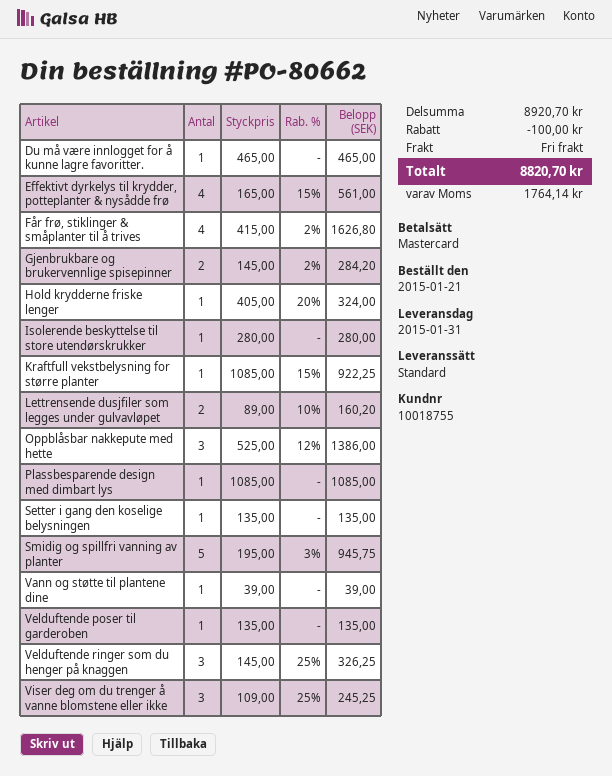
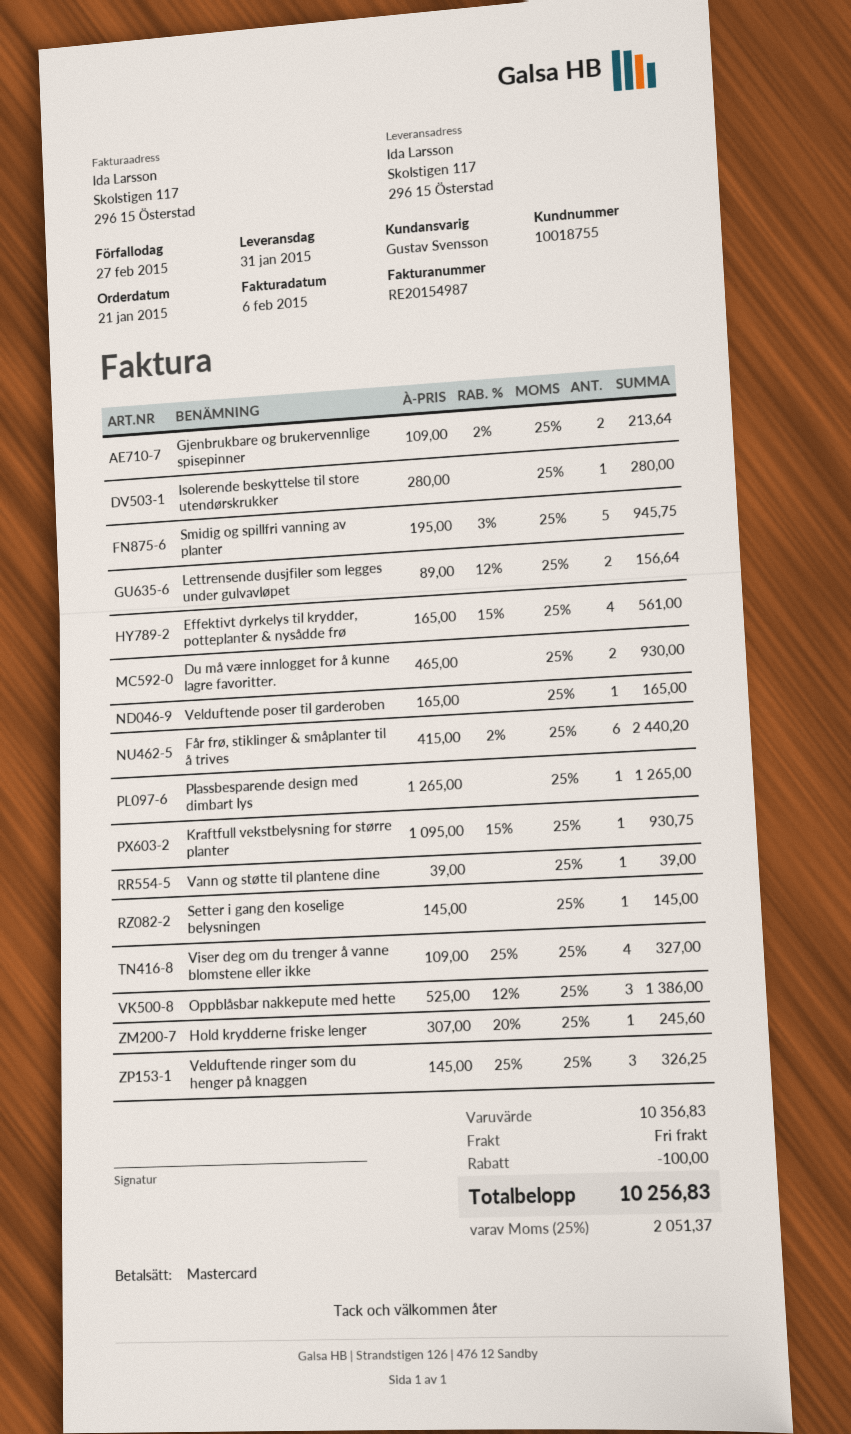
Du må være innlogget for å kunne lagre favoritter.: 1 x 465.00 = 465.00 -> 2 x 465.00 = 930.00
Får frø, stiklinger & småplanter til å trives: 4 x 415.00 - 2% = 1626.80 -> 6 x 415.00 - 2% = 2440.20
Gjenbrukbare og brukervennlige spisepinner: 2 x 145.00 - 2% = 284.20 -> 2 x 109.00 - 2% = 213.64
Hold krydderne friske lenger: 1 x 405.00 - 20% = 324.00 -> 1 x 307.00 - 20% = 245.60
Kraftfull vekstbelysning for større planter: 1 x 1085.00 - 15% = 922.25 -> 1 x 1095.00 - 15% = 930.75
Lettrensende dusjfiler som legges under gulvavløpet: 2 x 89.00 - 10% = 160.20 -> 2 x 89.00 - 12% = 156.64
Plassbesparende design med dimbart lys: 1 x 1085.00 = 1085.00 -> 1 x 1265.00 = 1265.00
Setter i gang den koselige belysningen: 1 x 135.00 = 135.00 -> 1 x 145.00 = 145.00
Velduftende poser til garderoben: 1 x 135.00 = 135.00 -> 1 x 165.00 = 165.00
Viser deg om du trenger å vanne blomstene eller ikke: 3 x 109.00 - 25% = 245.25 -> 4 x 109.00 - 25% = 327.00
subtotal: 8920.70 -> 10356.83
tax: 1764.14 -> 2051.37
total: 8820.70 -> 10256.83

